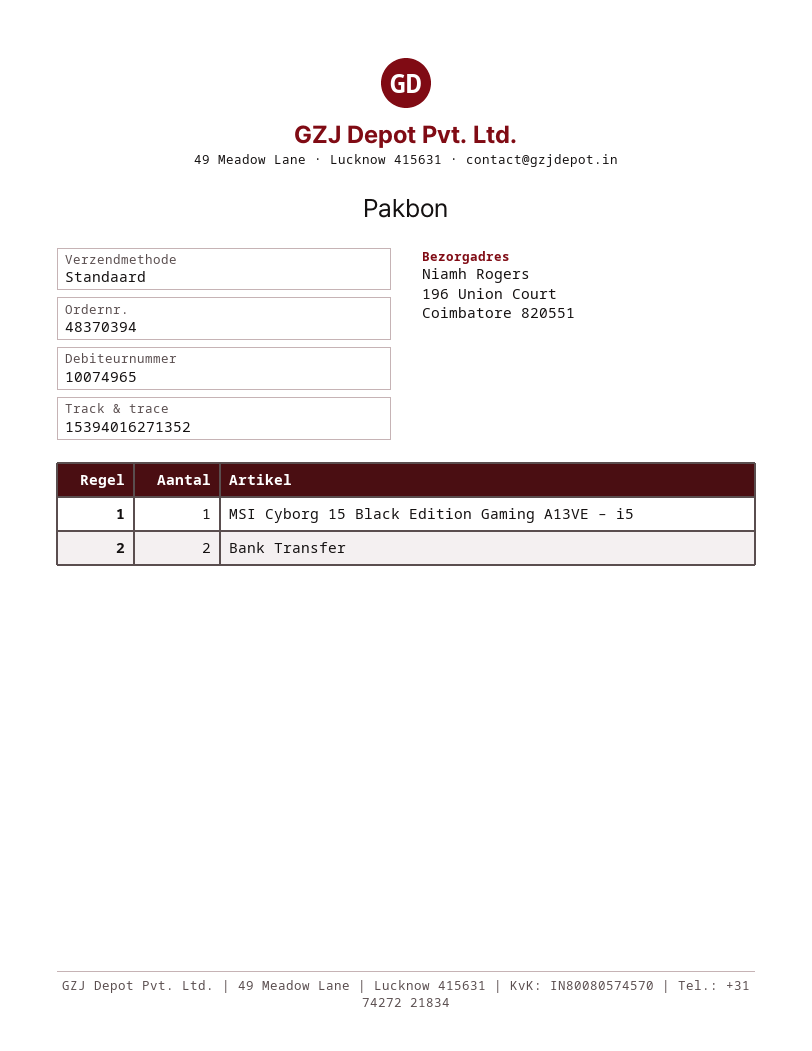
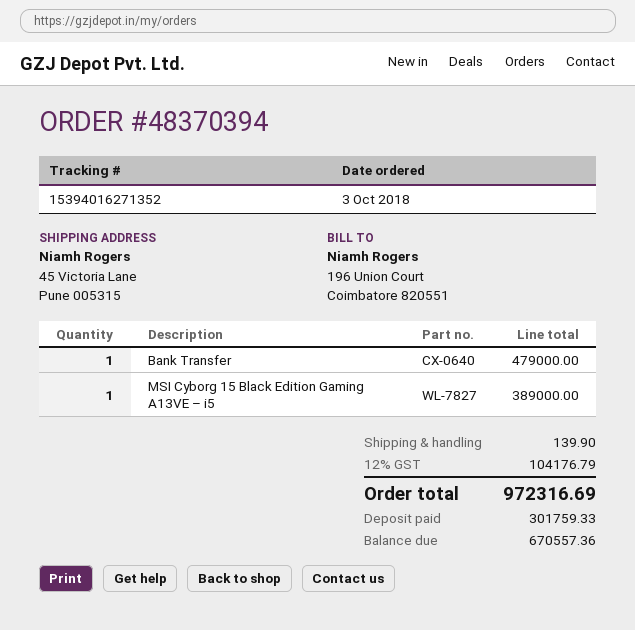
ship to: 196 Union Court, Coimbatore 820551 -> 45 Victoria Lane, Pune 005315
Bank Transfer: 2 -> 1

